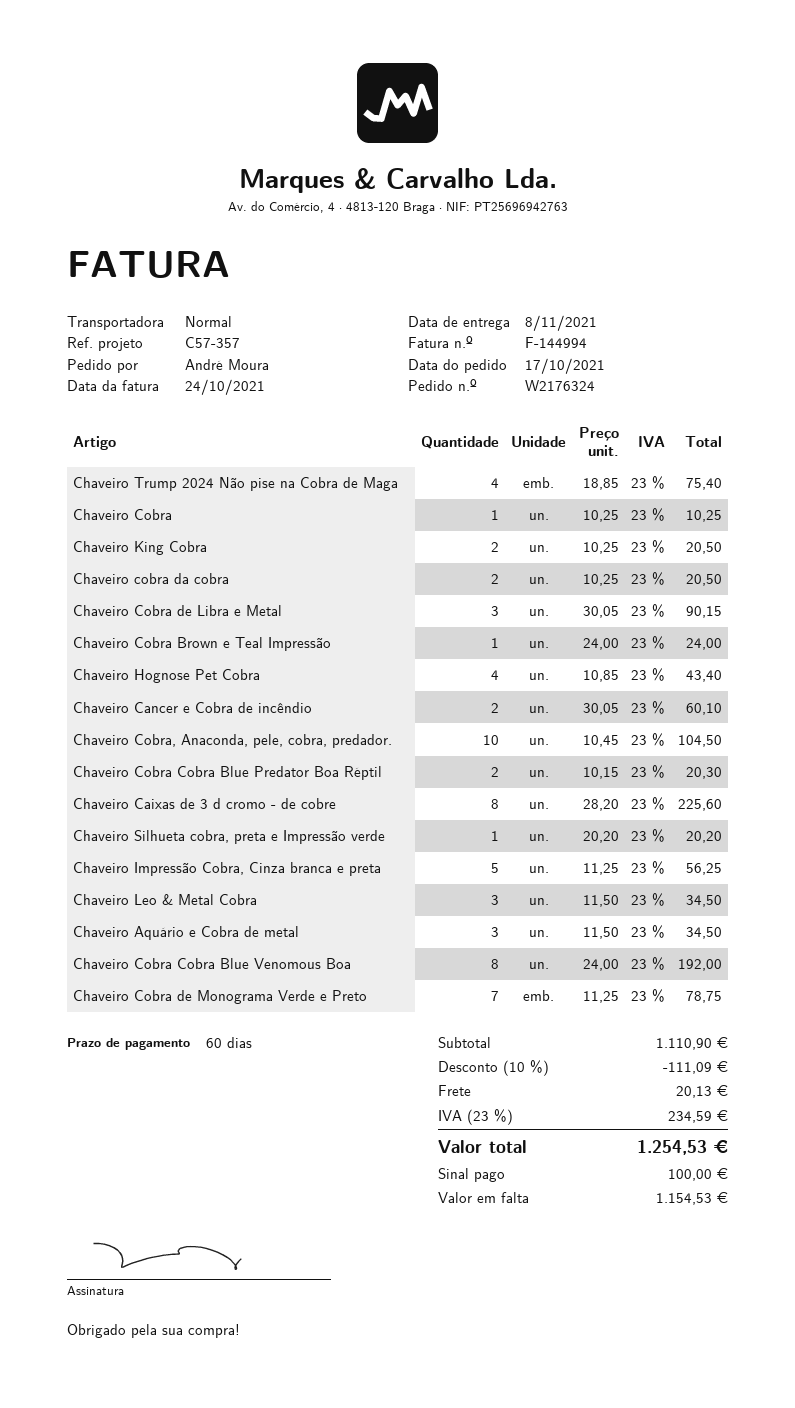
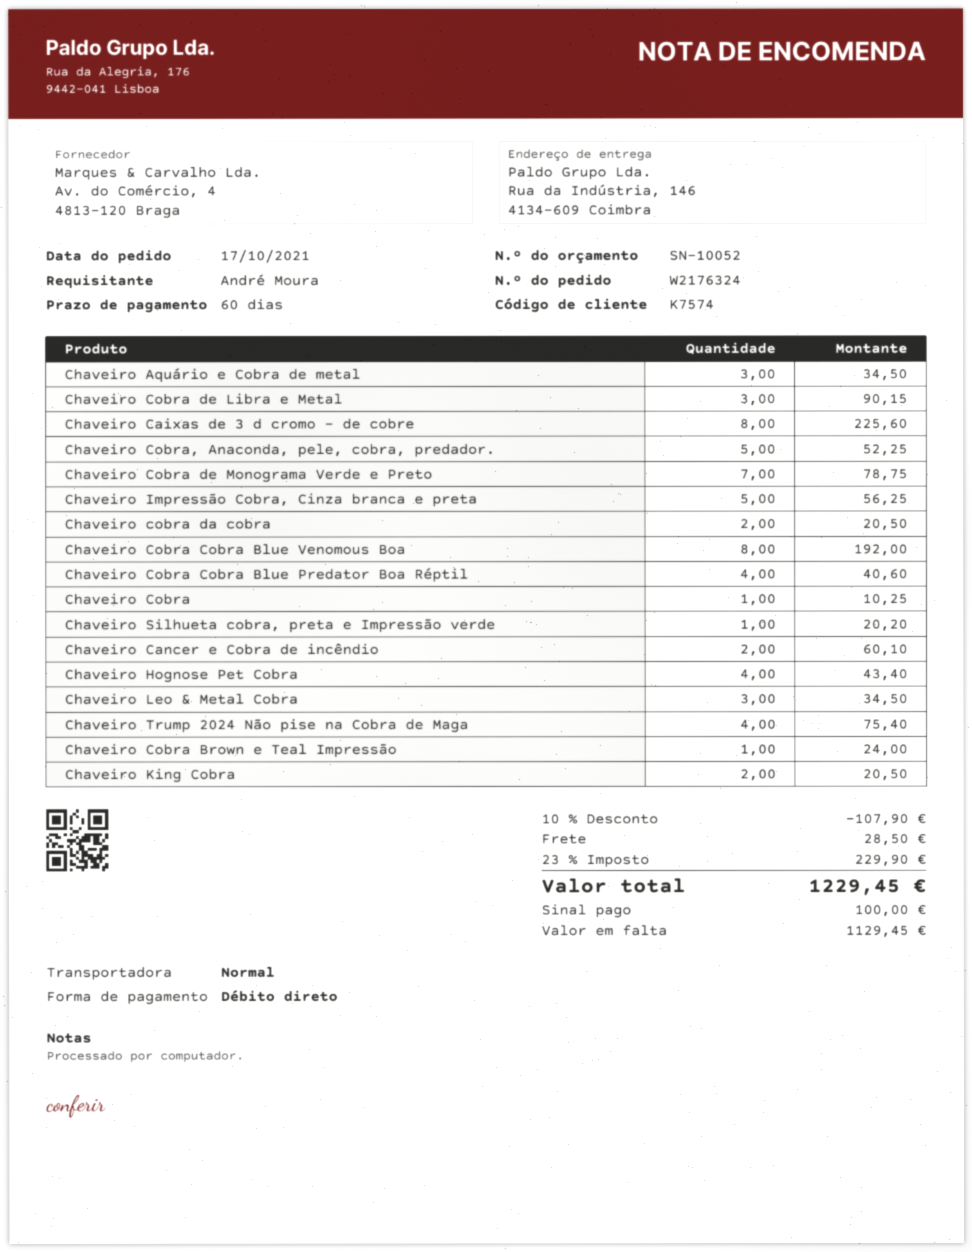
Chaveiro Cobra, Anaconda, pele, cobra, predador.: 10 for 104.50 -> 5 for 52.25
Chaveiro Cobra Cobra Blue Predator Boa Réptil: 2 for 20.30 -> 4 for 40.60
discount: 10% = 111.09 -> 10% = 107.90
shipping: 20.13 -> 28.50
tax: 23% = 234.59 -> 23% = 229.90
total: 1254.53 -> 1229.45
balance: 1154.53 -> 1129.45

